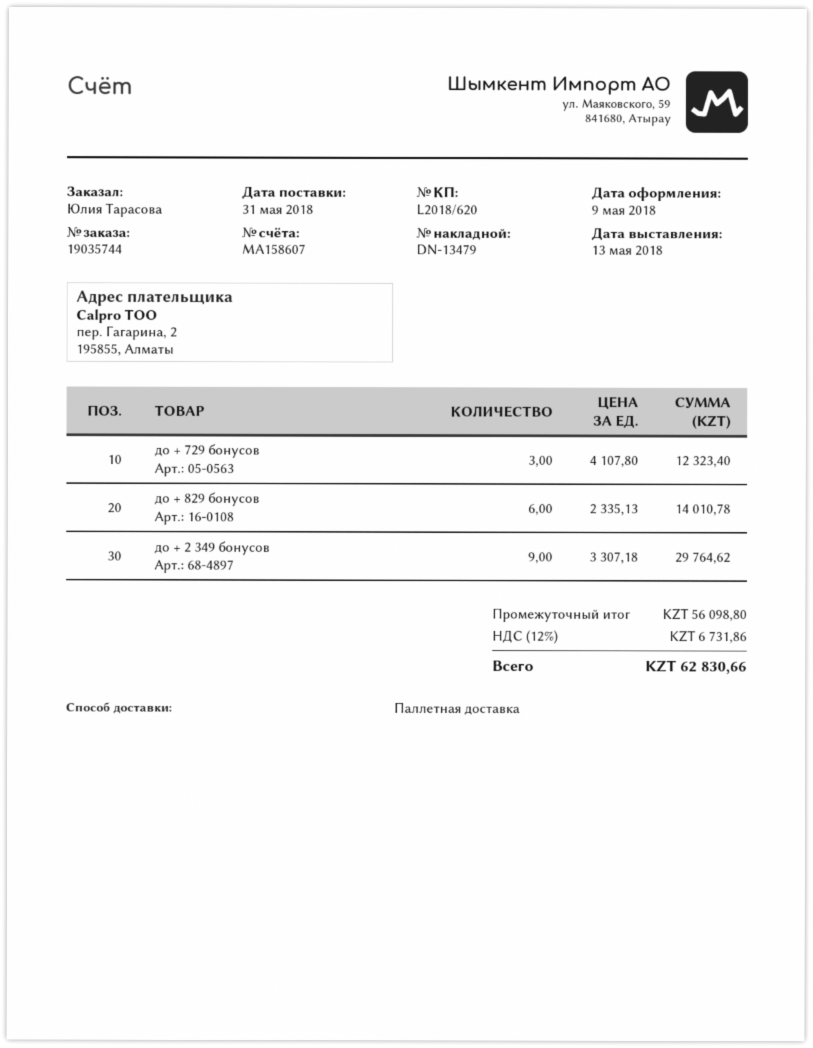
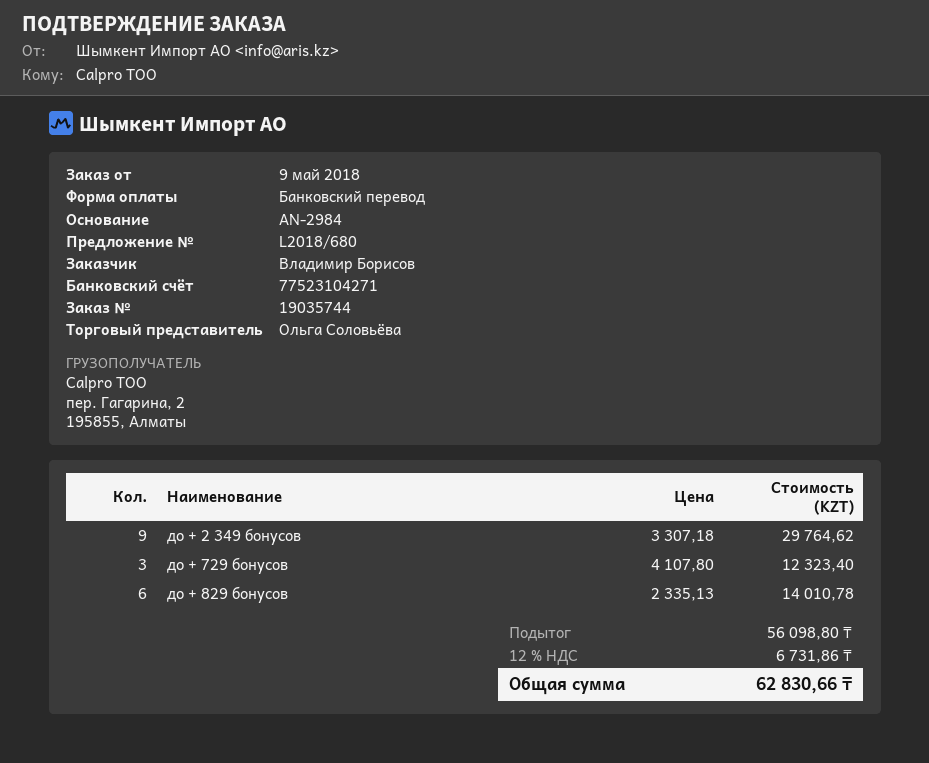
quote number: L2018/620 -> L2018/680
ordered by: Юлия Тарасова -> Владимир Борисов

